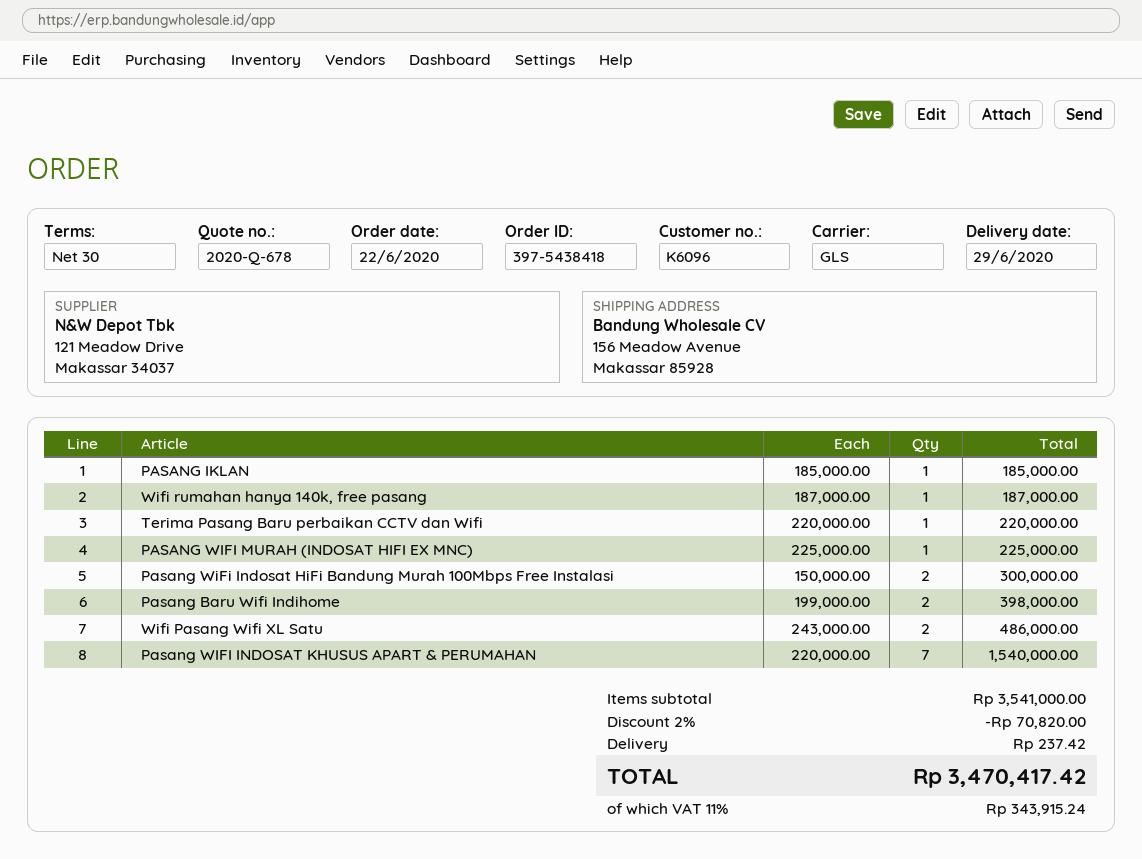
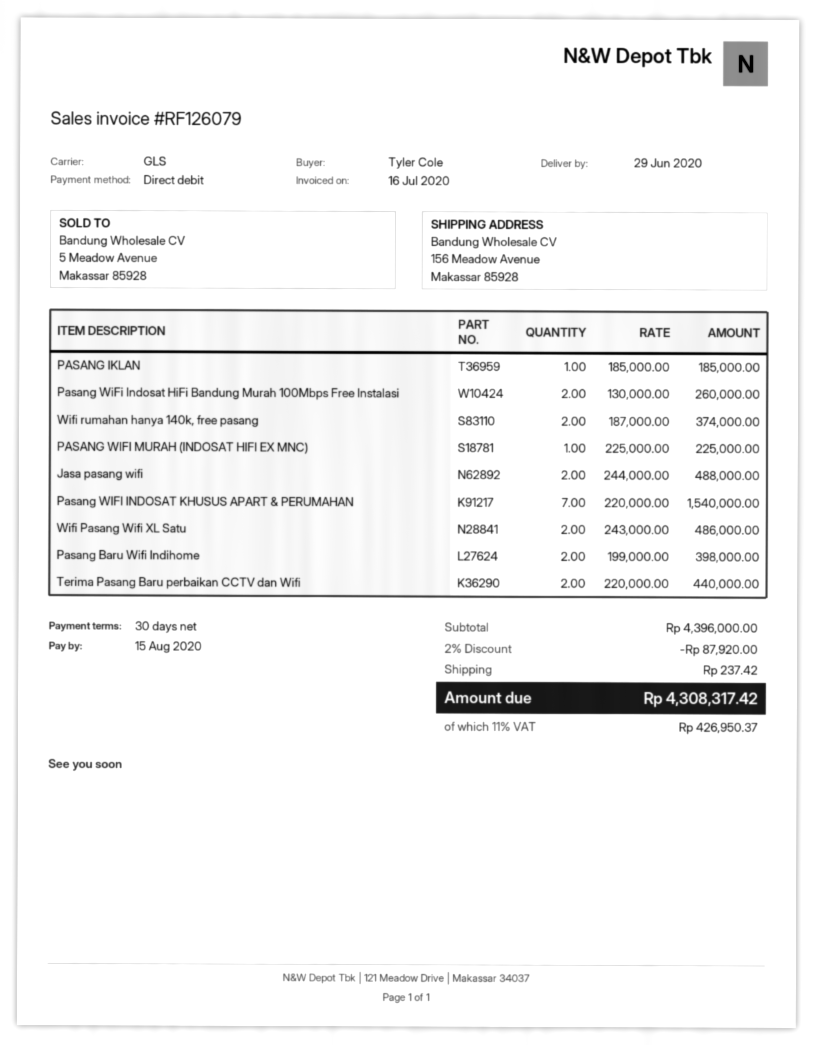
Wifi rumahan hanya 140k, free pasang: 1 x 187000.00 = 187000.00 -> 2 x 187000.00 = 374000.00
Terima Pasang Baru perbaikan CCTV dan Wifi: 1 x 220000.00 = 220000.00 -> 2 x 220000.00 = 440000.00
Pasang WiFi Indosat HiFi Bandung Murah 100Mbps Free Instalasi: 2 x 150000.00 = 300000.00 -> 2 x 130000.00 = 260000.00
Jasa pasang wifi: none -> 2 x 244000.00 = 488000.00
subtotal: 3541000.00 -> 4396000.00
discount: 2% = 70820.00 -> 2% = 87920.00
tax: 11% = 343915.24 -> 11% = 426950.37
total: 3470417.42 -> 4308317.42

